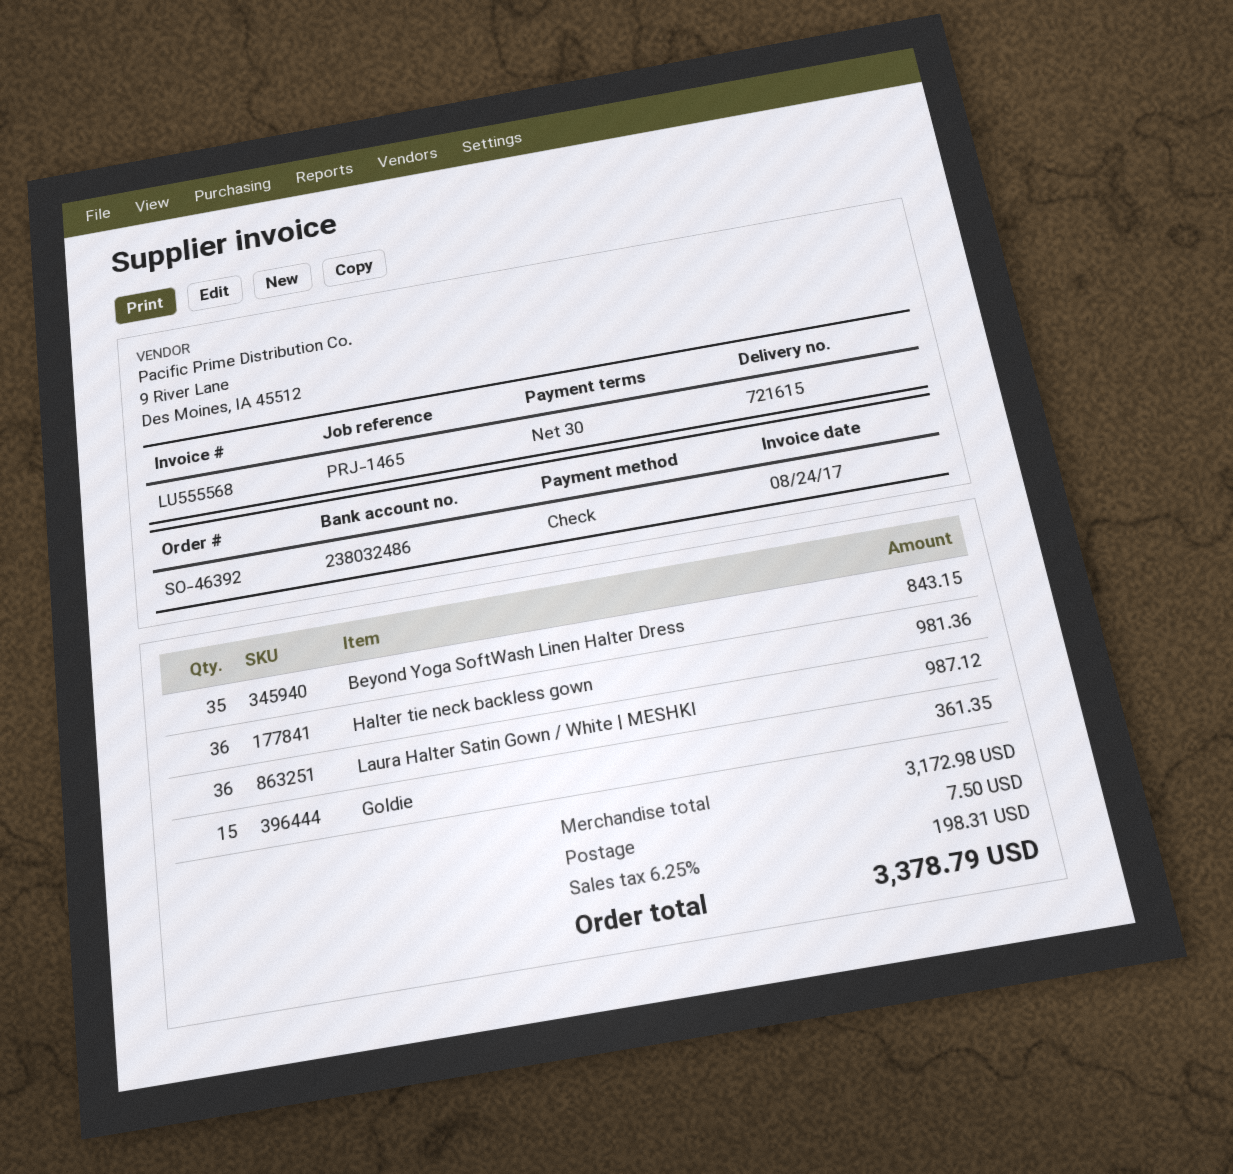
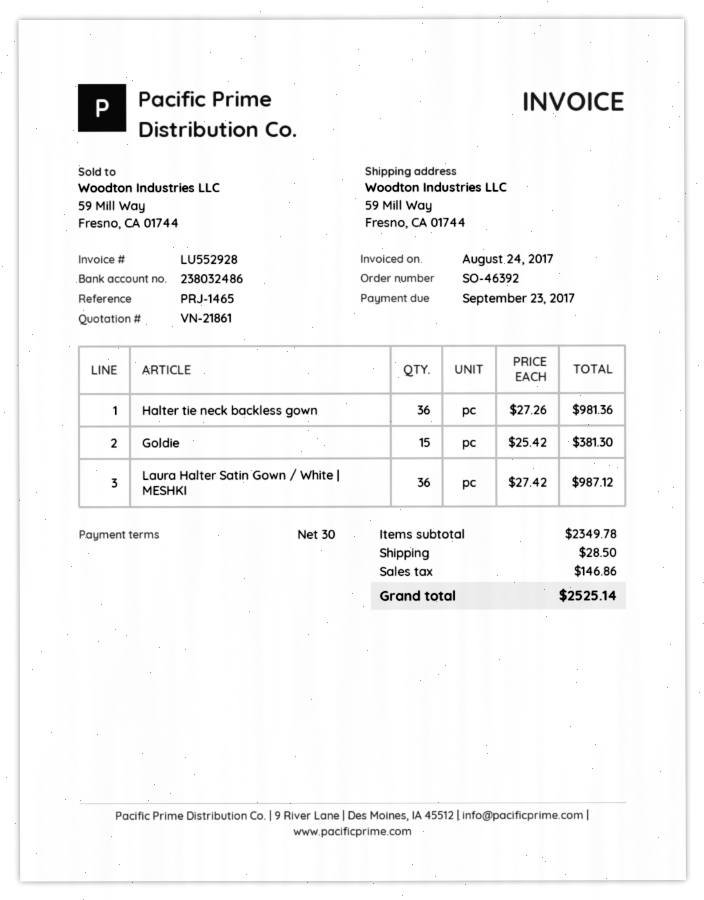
invoice number: LU555568 -> LU552928
Beyond Yoga SoftWash Linen Halter Dress: 35 for 843.15 -> none
Goldie: 15 for 361.35 -> 15 for 381.30
subtotal: 3172.98 -> 2349.78
shipping: 7.50 -> 28.50
tax: 198.31 -> 146.86
total: 3378.79 -> 2525.14

